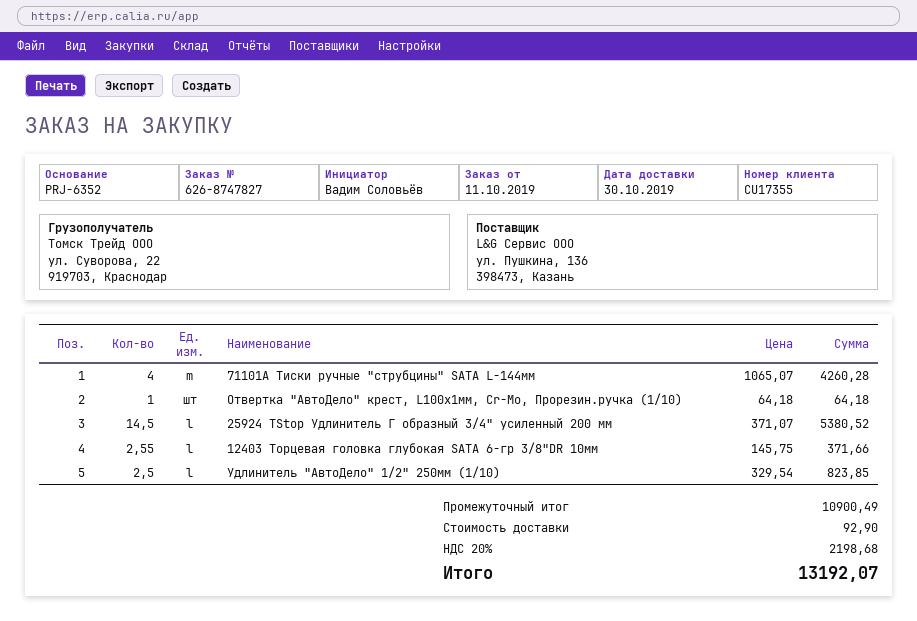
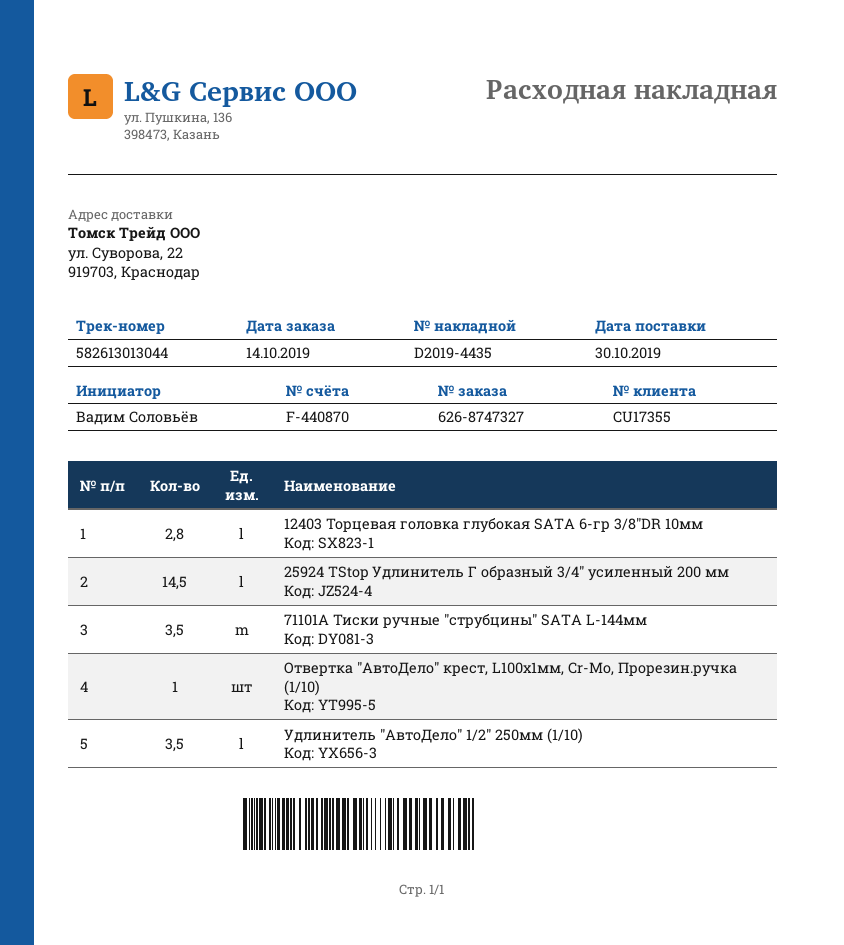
order number: 626-8747827 -> 626-8747327
order date: 2019-10-11 -> 2019-10-14
71101А Тиски ручные "струбцины" SATA L-144мм: 4 -> 3.5
12403 Торцевая головка глубокая SATA 6-гр 3/8"DR 10мм: 2.55 -> 2.8
Удлинитель "АвтоДело" 1/2" 250мм (1/10): 2.5 -> 3.5

